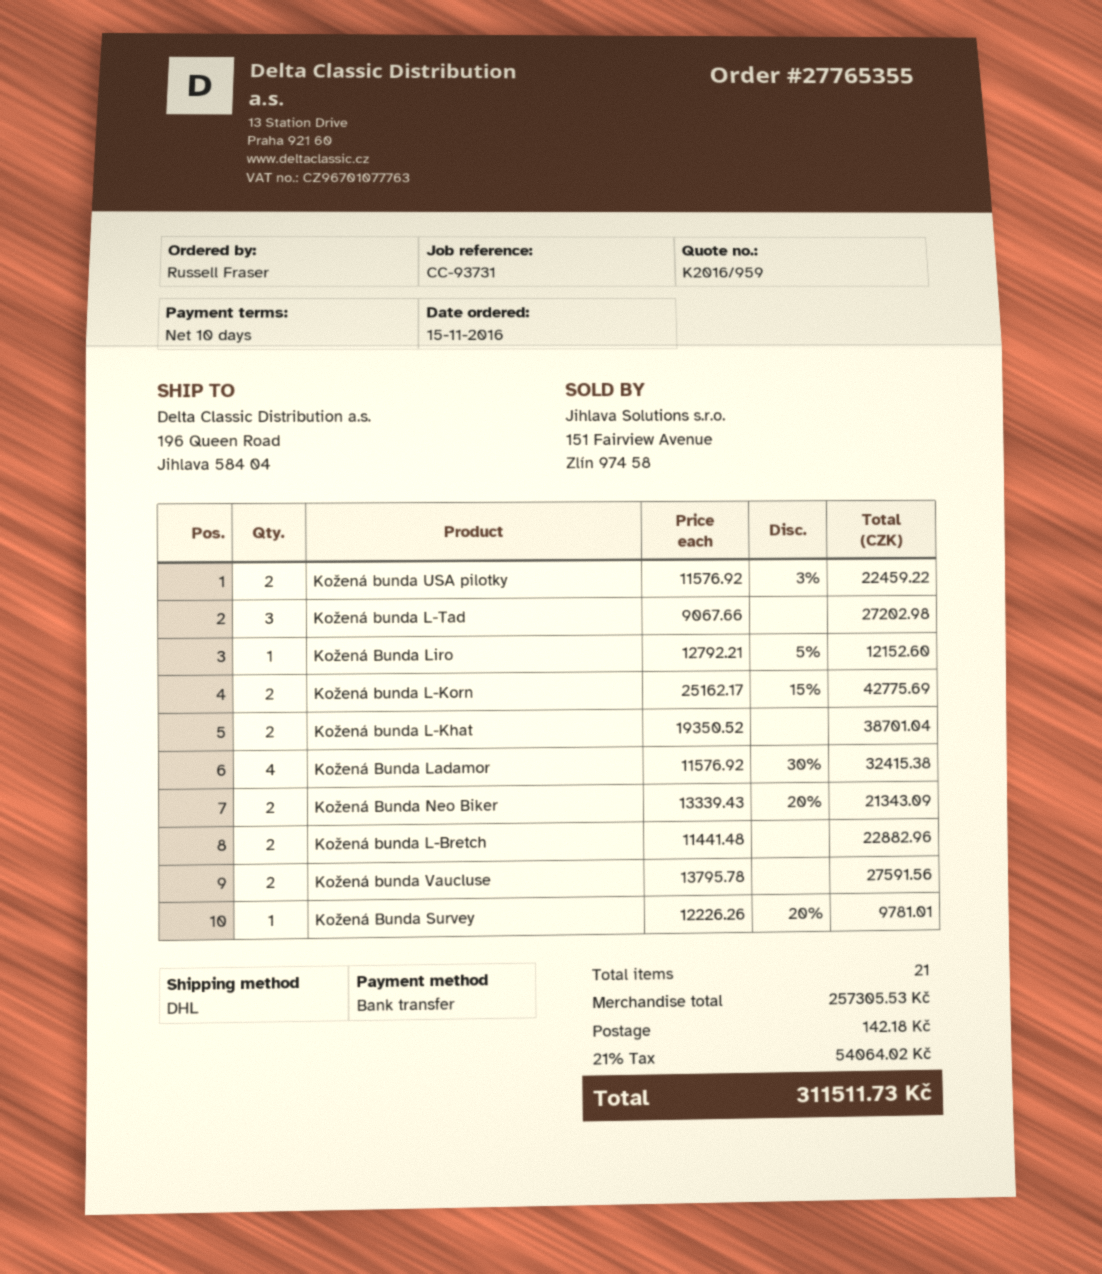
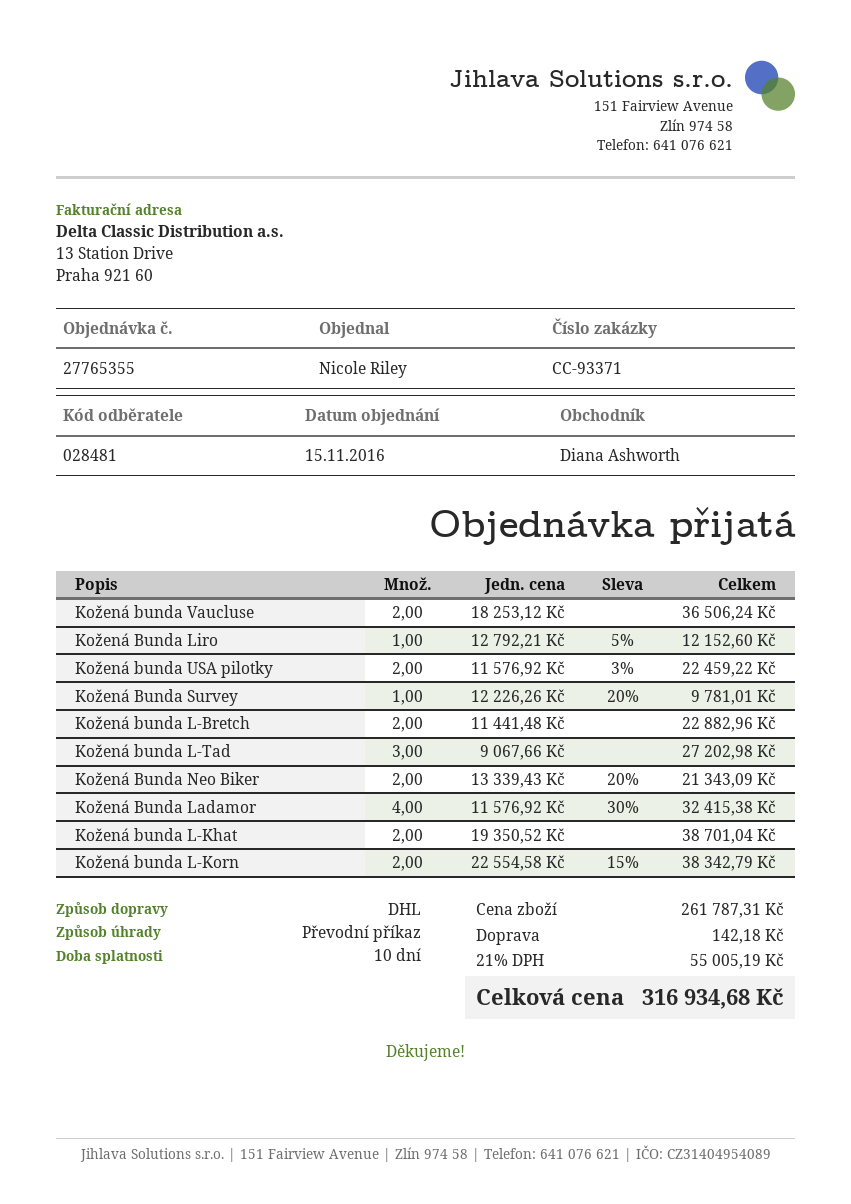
reference: CC-93731 -> CC-93371
ordered by: Russell Fraser -> Nicole Riley
Kožená bunda L-Korn: 2 x 25162.17 - 15% = 42775.69 -> 2 x 22554.58 - 15% = 38342.79
Kožená bunda Vaucluse: 2 x 13795.78 = 27591.56 -> 2 x 18253.12 = 36506.24
subtotal: 257305.53 -> 261787.31
tax: 21% = 54064.02 -> 21% = 55005.19
total: 311511.73 -> 316934.68

